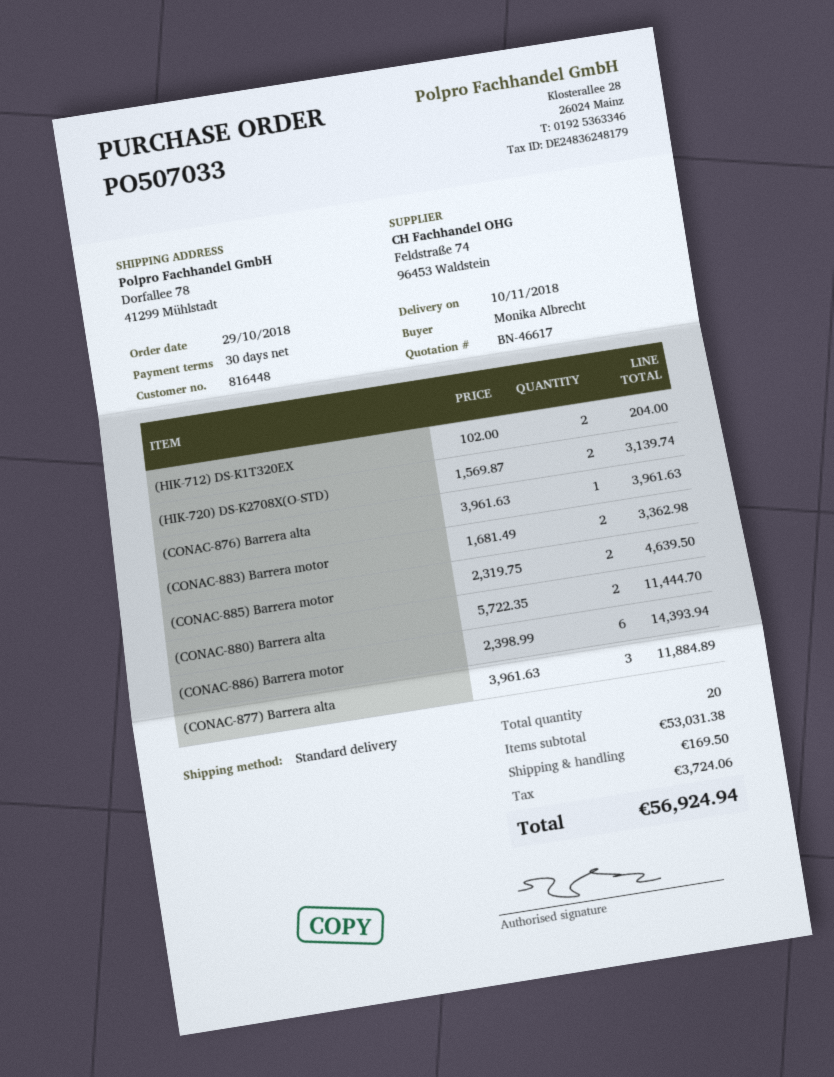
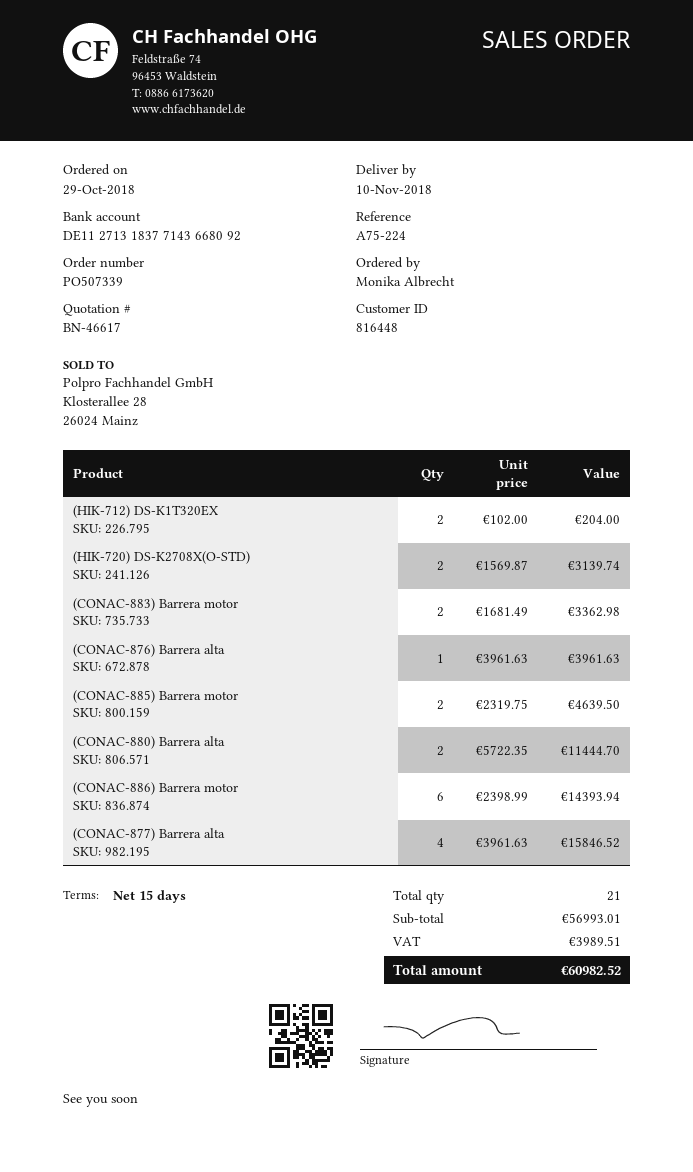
order number: PO507033 -> PO507339
payment terms: 30 days -> 15 days
(CONAC-877) Barrera alta: 3 x 3961.63 = 11884.89 -> 4 x 3961.63 = 15846.52
total quantity: 20 -> 21
subtotal: 53031.38 -> 56993.01
shipping: 169.50 -> none
tax: 3724.06 -> 3989.51
total: 56924.94 -> 60982.52

